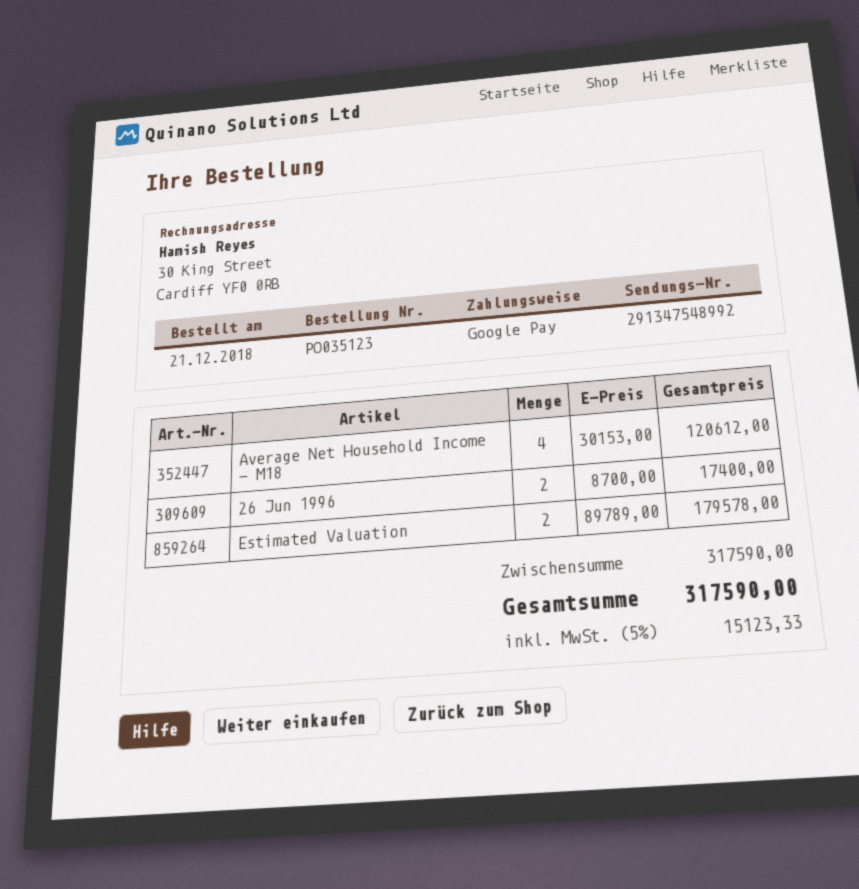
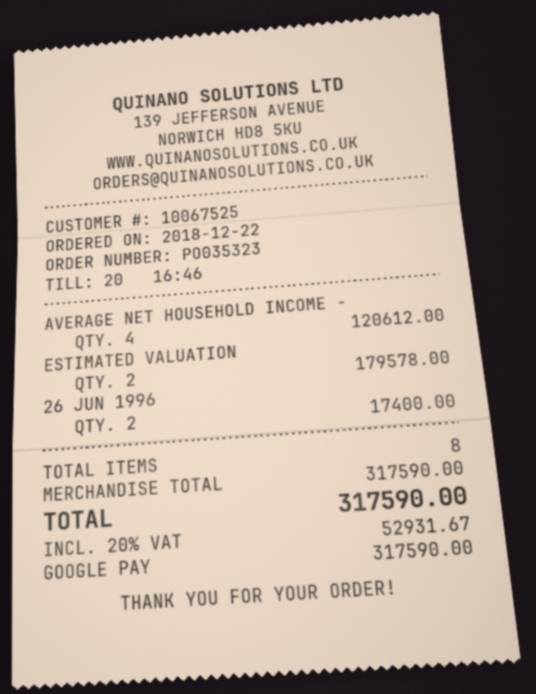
order number: PO035123 -> PO035323
order date: 2018-12-21 -> 2018-12-22
tax: 5% = 15123.33 -> 20% = 52931.67

